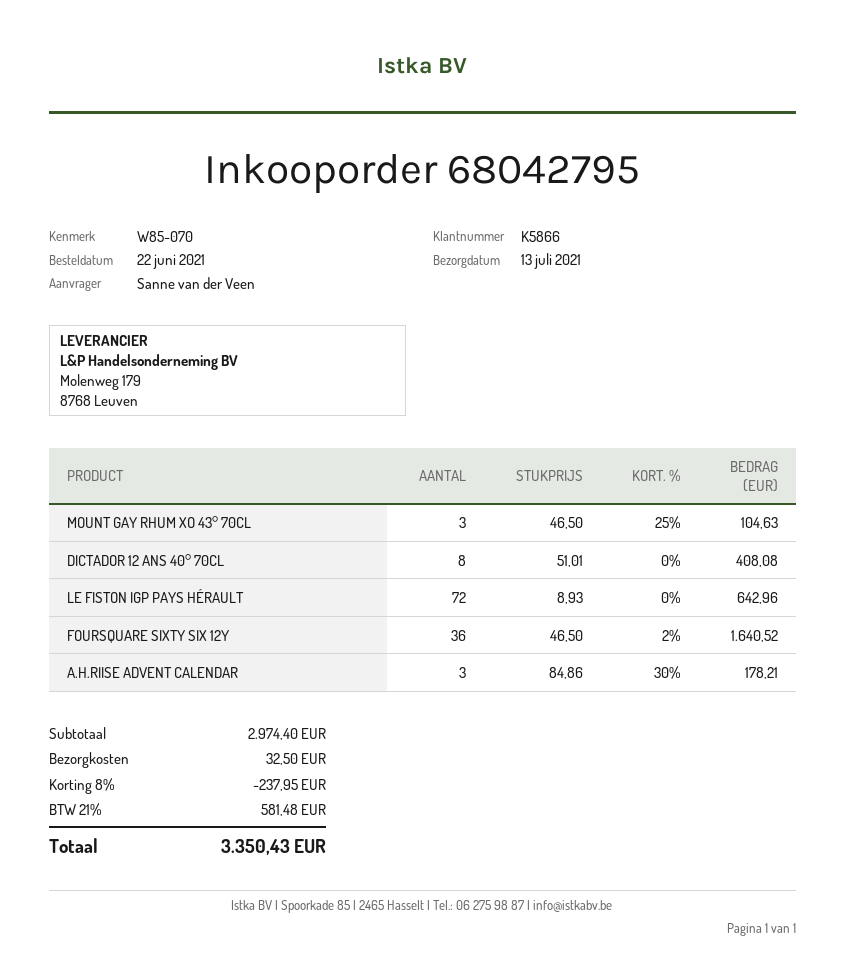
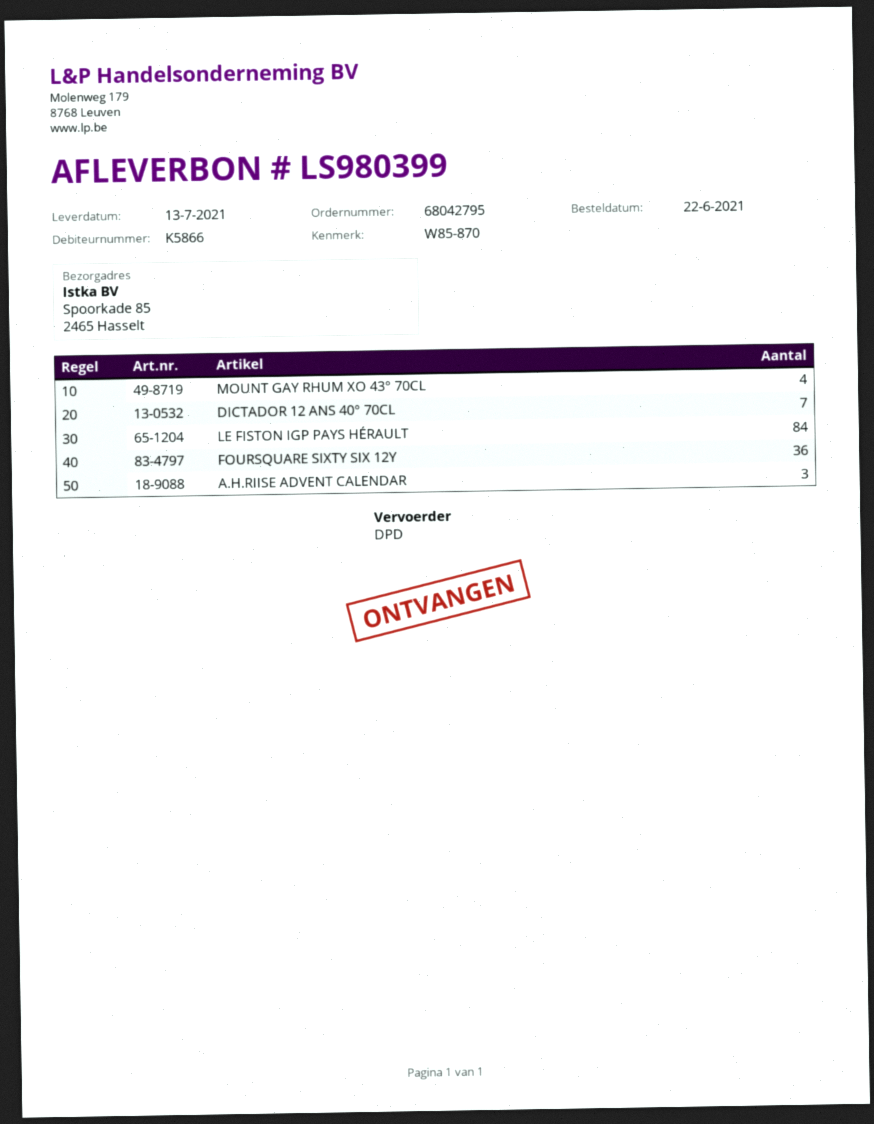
reference: W85-070 -> W85-870
MOUNT GAY RHUM XO 43° 70CL: 3 -> 4
DICTADOR 12 ANS 40° 70CL: 8 -> 7
LE FISTON IGP PAYS HÉRAULT: 72 -> 84

